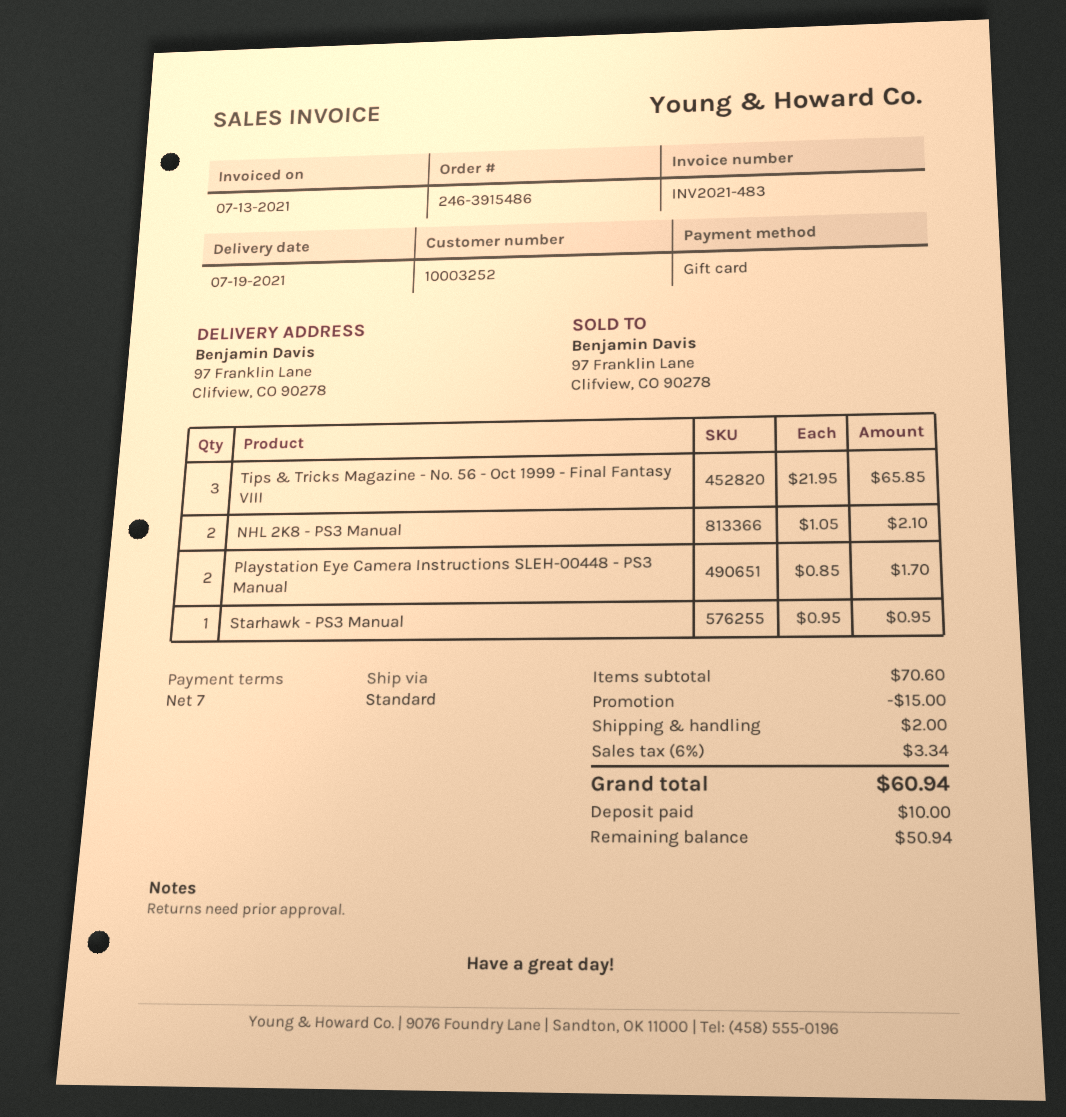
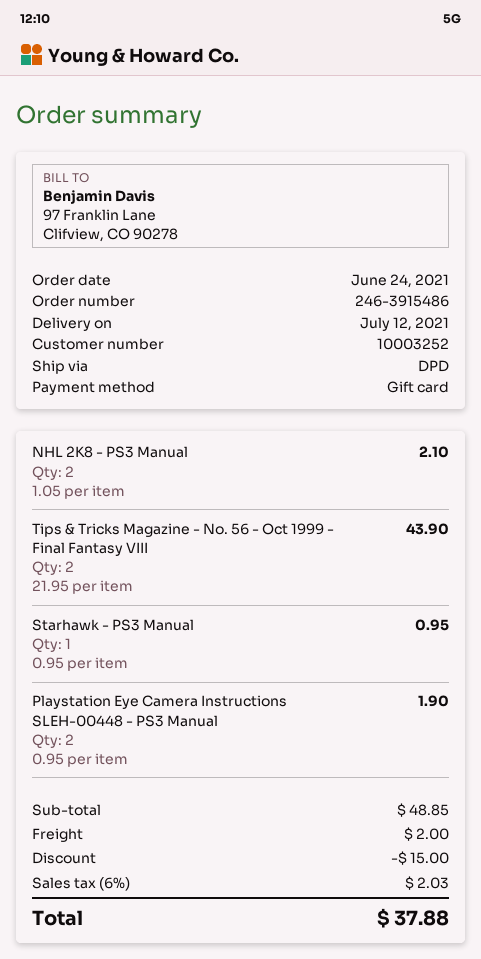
delivery date: 2021-07-19 -> 2021-07-12
shipping method: standard -> DPD
Tips & Tricks Magazine - No. 56 - Oct 1999 - Final Fantasy VIII: 3 x 21.95 = 65.85 -> 2 x 21.95 = 43.90
Playstation Eye Camera Instructions SLEH-00448 - PS3 Manual: 2 x 0.85 = 1.70 -> 2 x 0.95 = 1.90
subtotal: 70.60 -> 48.85
tax: 6% = 3.34 -> 6% = 2.03
total: 60.94 -> 37.88

